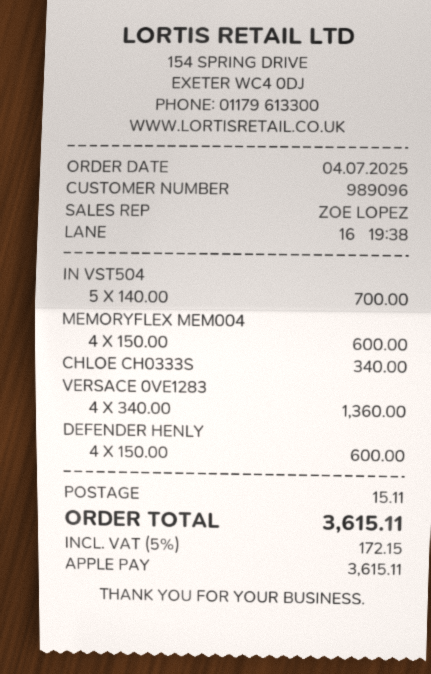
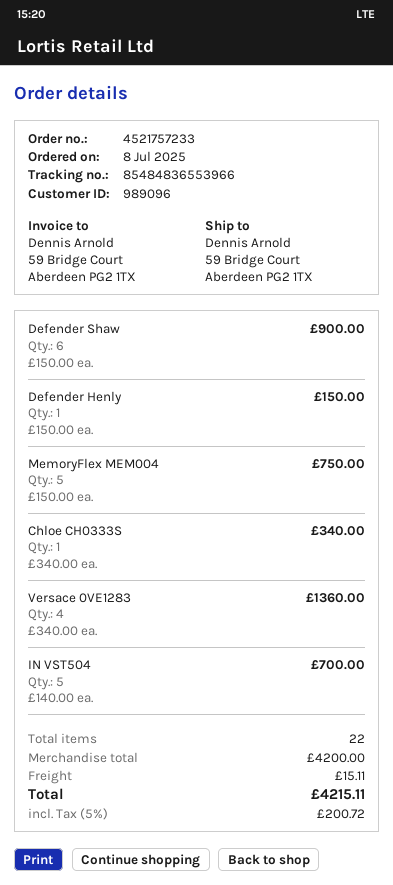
order date: 2025-07-04 -> 2025-07-08
MEMORYFLEX MEM004: 4 x 150.00 = 600.00 -> 5 x 150.00 = 750.00
DEFENDER HENLY: 4 x 150.00 = 600.00 -> 1 x 150.00 = 150.00
Defender Shaw: none -> 6 x 150.00 = 900.00
tax: 5% = 172.15 -> 5% = 200.72
total: 3615.11 -> 4215.11

